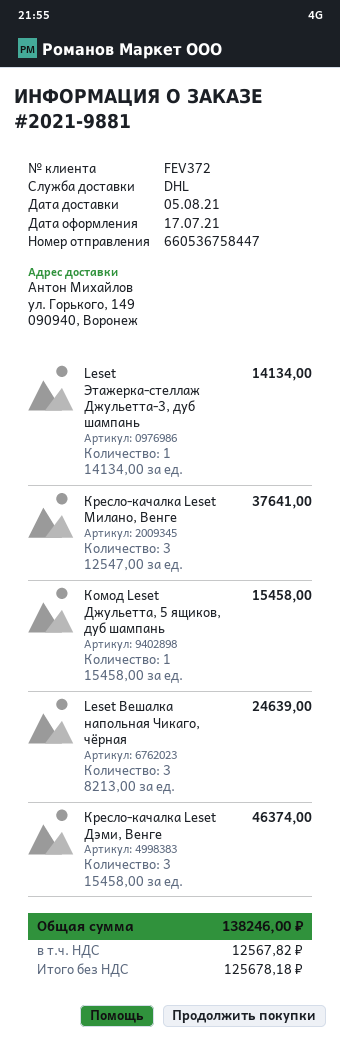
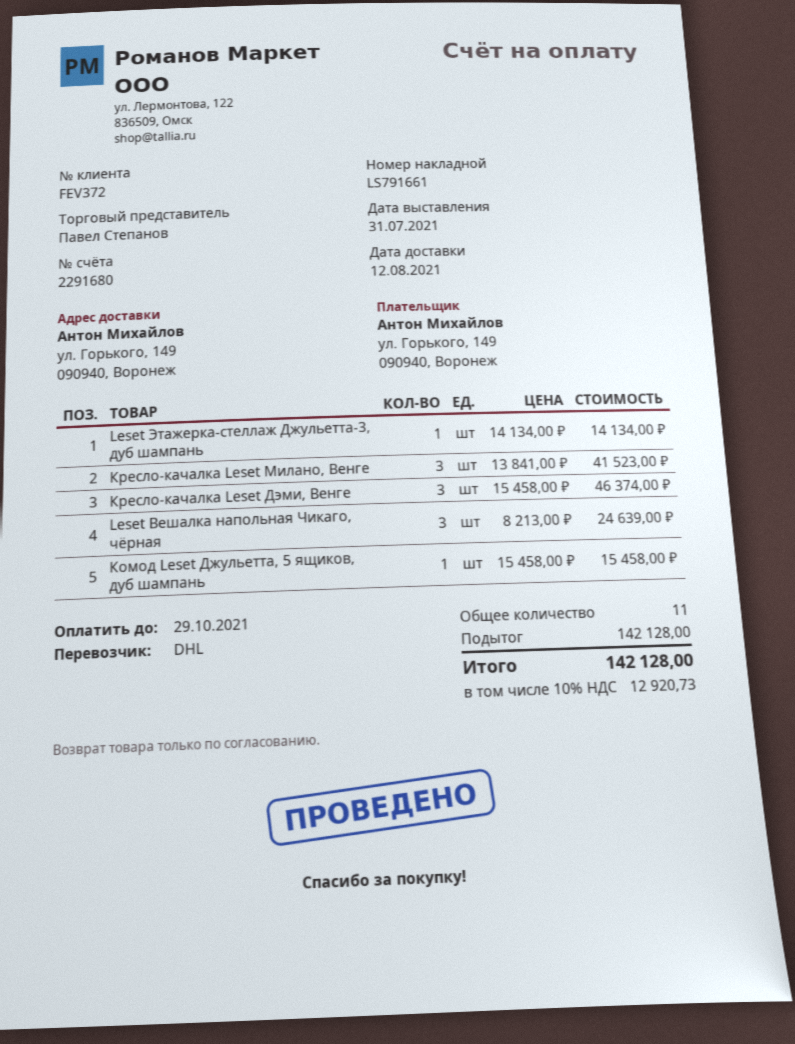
delivery date: 2021-08-05 -> 2021-08-12
Кресло-качалка Leset Милано, Венге: 3 x 12547.00 = 37641.00 -> 3 x 13841.00 = 41523.00
tax: 12567.82 -> 12920.73
total: 138246.00 -> 142128.00

